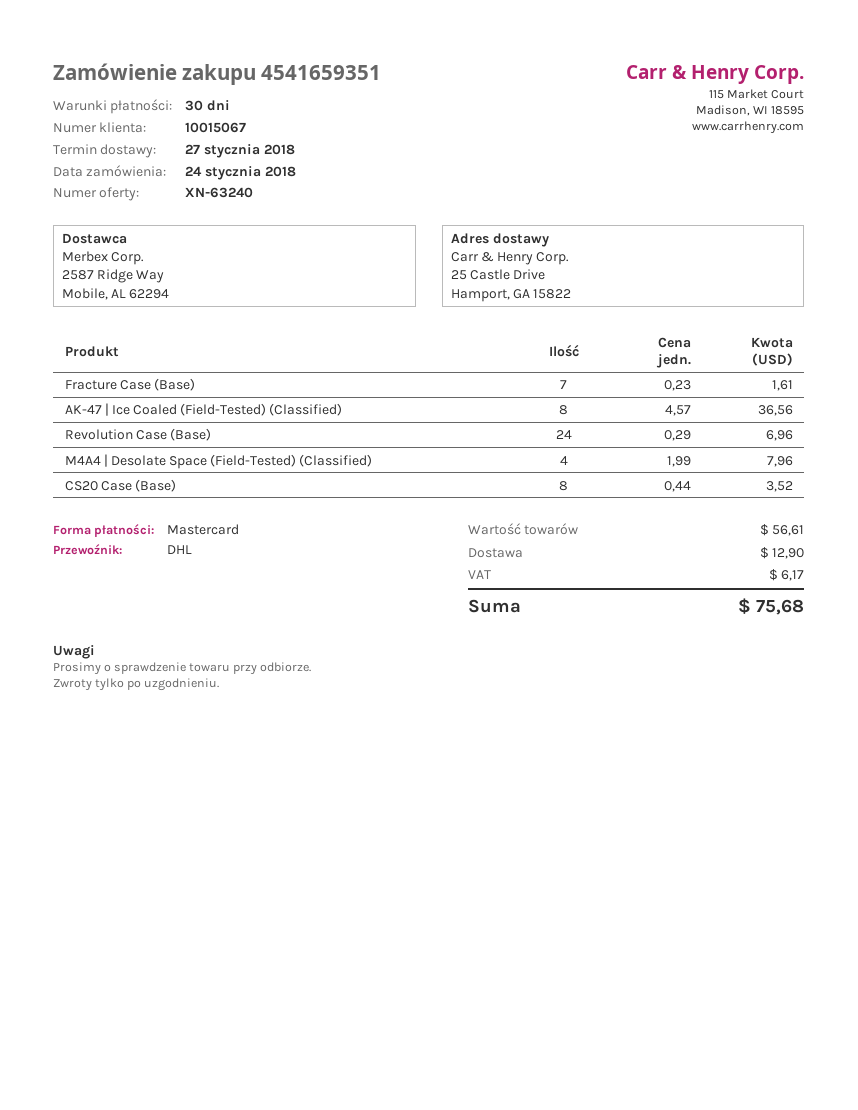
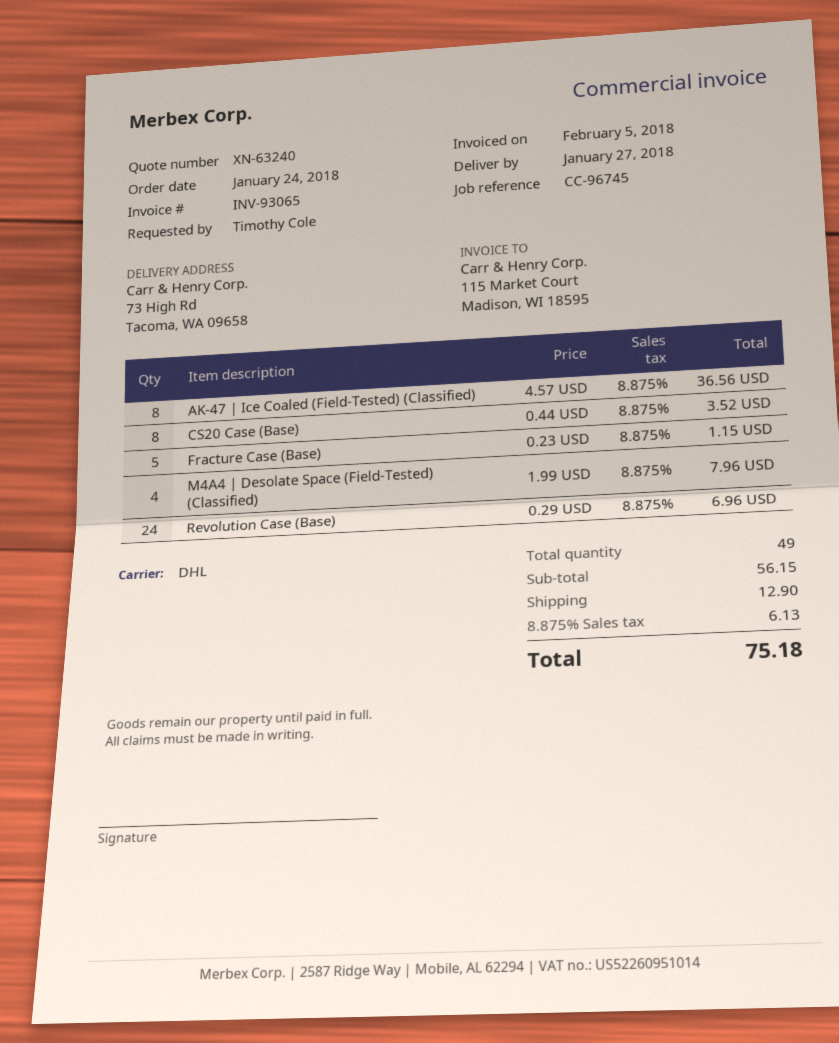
ship to: 25 Castle Drive, Hamport, GA 15822 -> 73 High Rd, Tacoma, WA 09658
Fracture Case (Base): 7 x 0.23 = 1.61 -> 5 x 0.23 = 1.15
subtotal: 56.61 -> 56.15
tax: 6.17 -> 6.13
total: 75.68 -> 75.18

